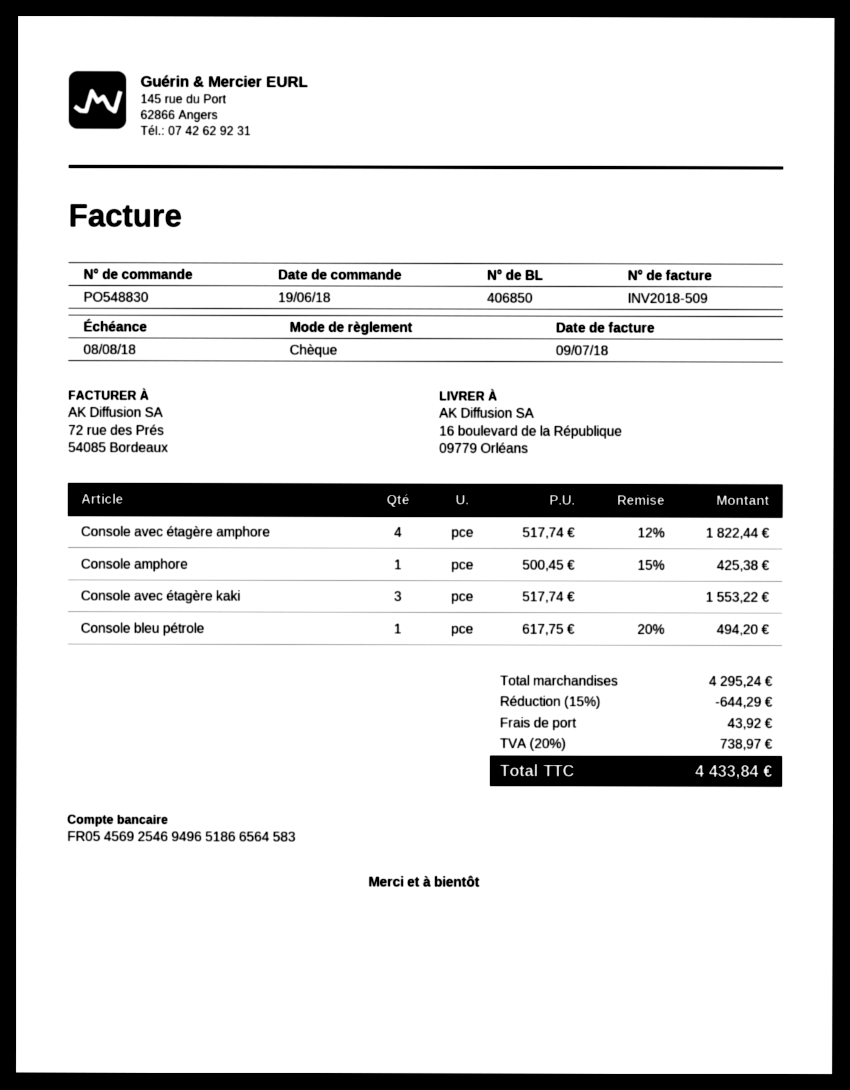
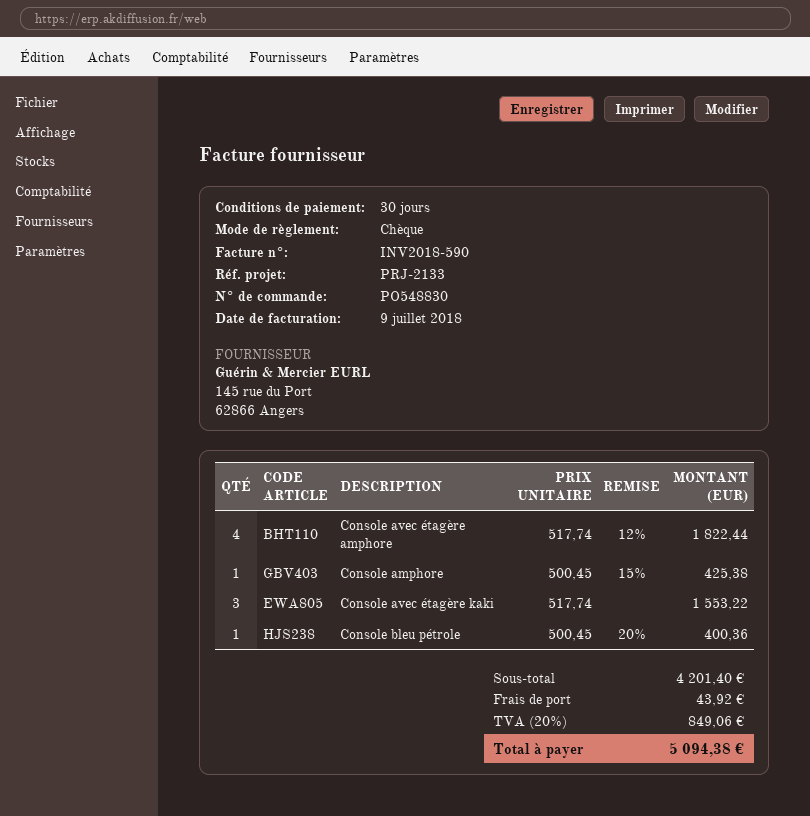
invoice number: INV2018-509 -> INV2018-590
Console bleu pétrole: 1 x 617.75 - 20% = 494.20 -> 1 x 500.45 - 20% = 400.36
subtotal: 4295.24 -> 4201.40
discount: 15% = 644.29 -> none
tax: 20% = 738.97 -> 20% = 849.06
total: 4433.84 -> 5094.38

